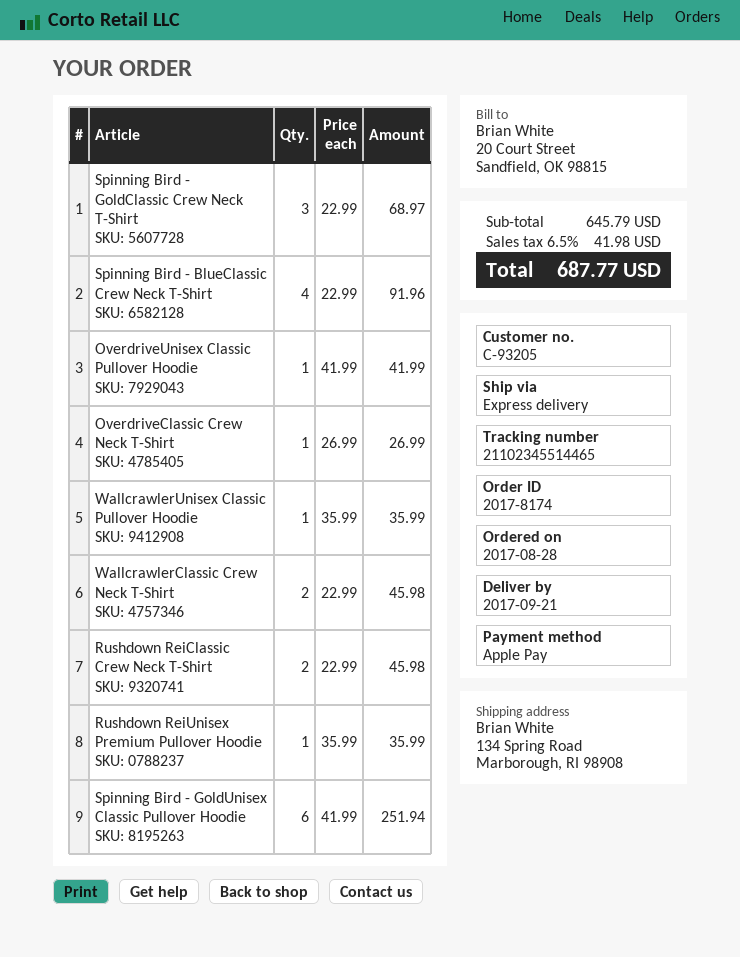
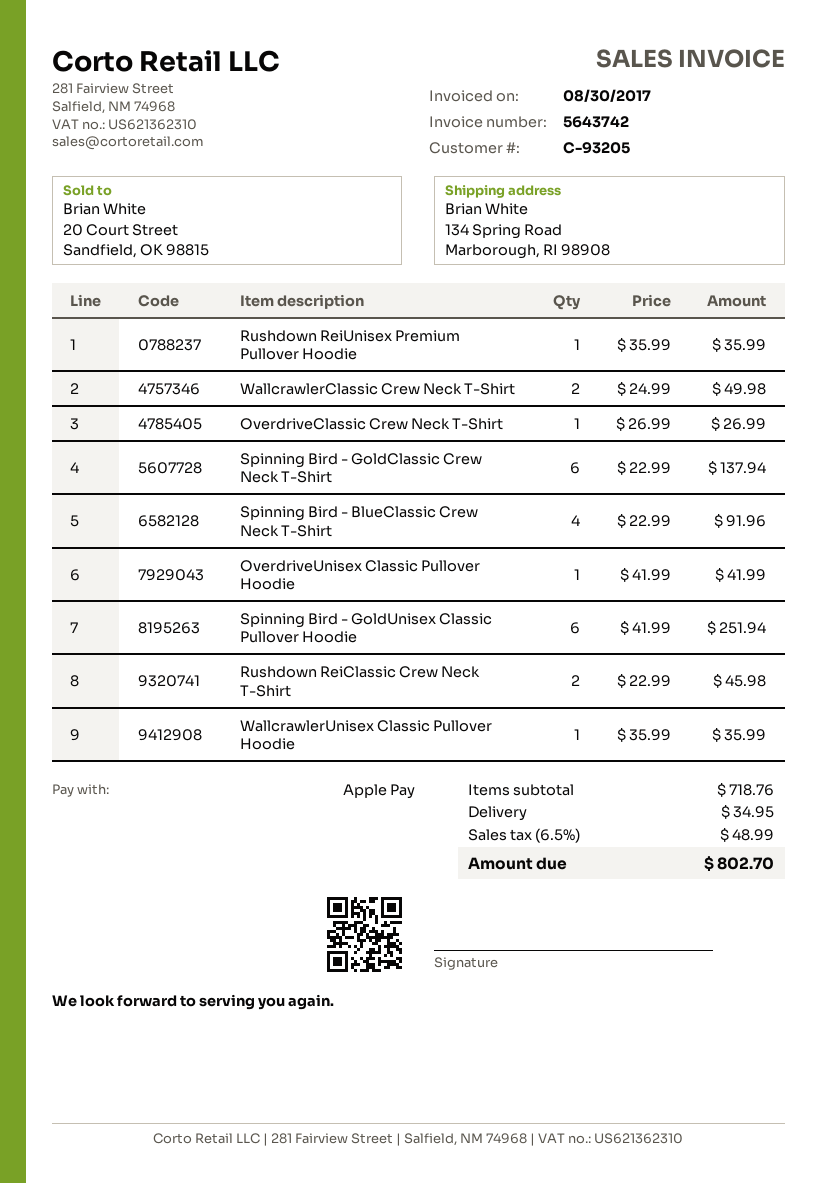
Spinning Bird - GoldClassic Crew Neck T-Shirt: 3 x 22.99 = 68.97 -> 6 x 22.99 = 137.94
WallcrawlerClassic Crew Neck T-Shirt: 2 x 22.99 = 45.98 -> 2 x 24.99 = 49.98
subtotal: 645.79 -> 718.76
shipping: none -> 34.95
tax: 6.5% = 41.98 -> 6.5% = 48.99
total: 687.77 -> 802.70

